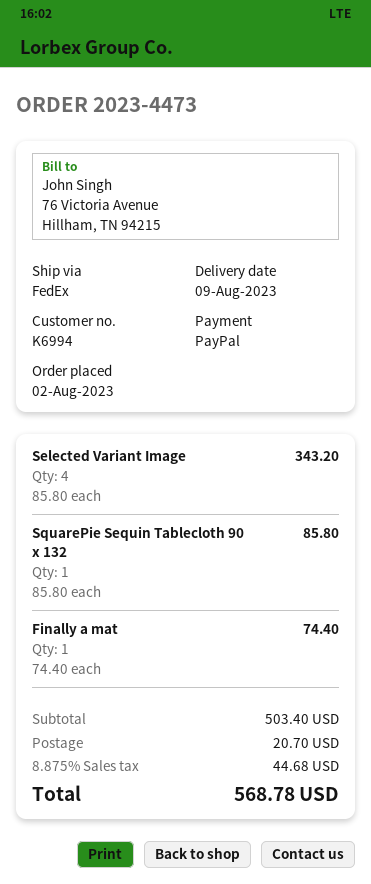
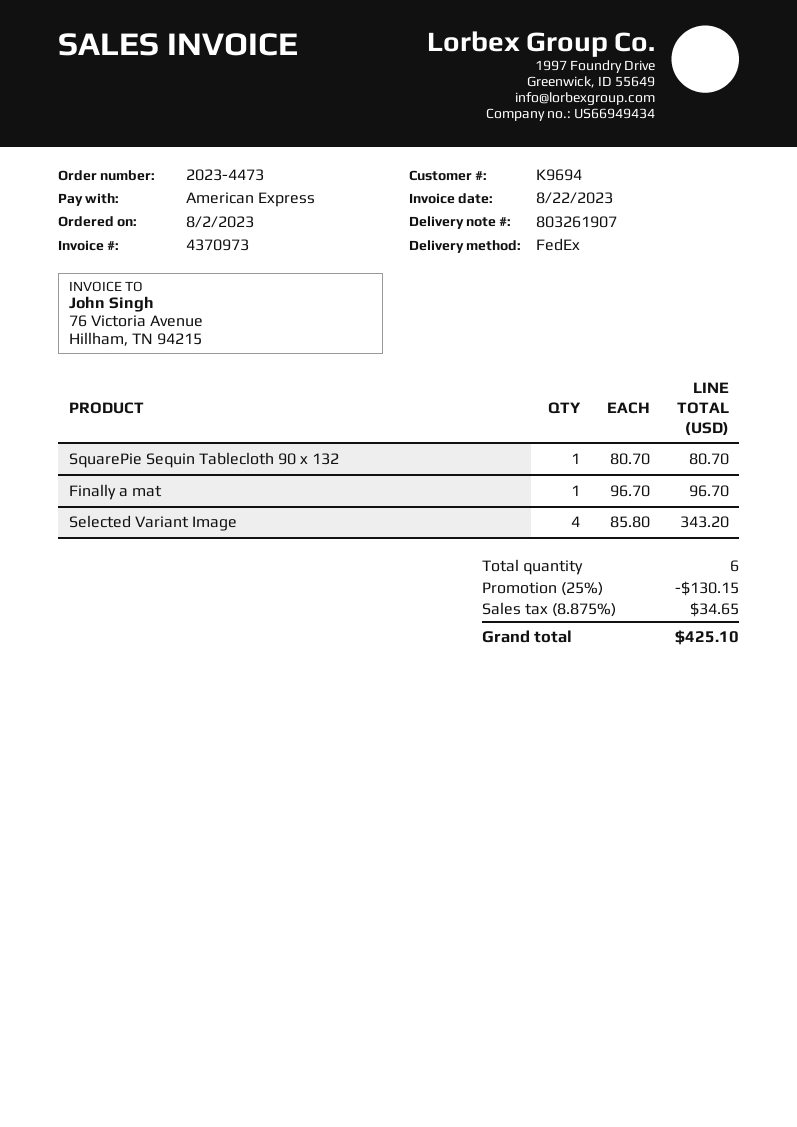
customer number: K6994 -> K9694
payment method: PayPal -> American Express
SquarePie Sequin Tablecloth 90 x 132: 1 x 85.80 = 85.80 -> 1 x 80.70 = 80.70
Finally a mat: 1 x 74.40 = 74.40 -> 1 x 96.70 = 96.70
discount: none -> 25% = 130.15
shipping: 20.70 -> none
tax: 8.875% = 44.68 -> 8.875% = 34.65
total: 568.78 -> 425.10

